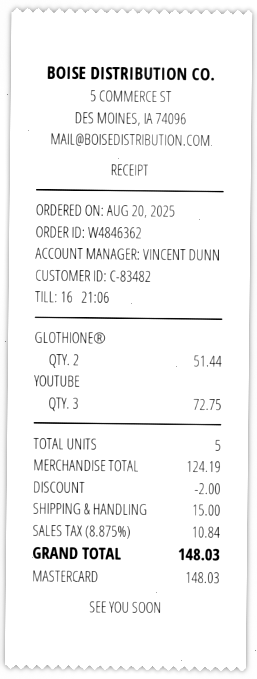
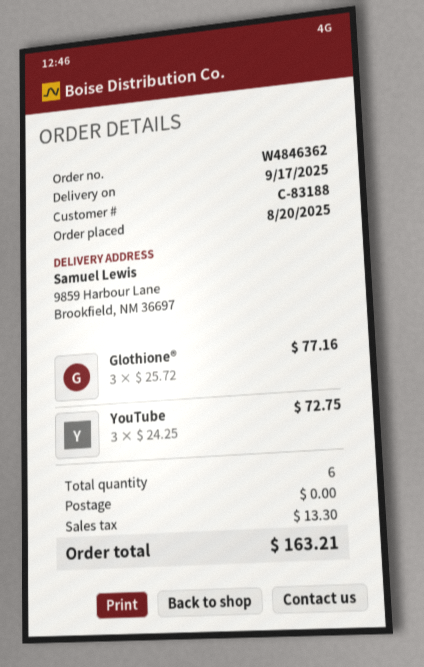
customer number: C-83482 -> C-83188
GLOTHIONE®: 2 for 51.44 -> 3 for 77.16
total quantity: 5 -> 6
discount: 2.00 -> none
shipping: 15.00 -> 0.00
tax: 10.84 -> 13.30
total: 148.03 -> 163.21

